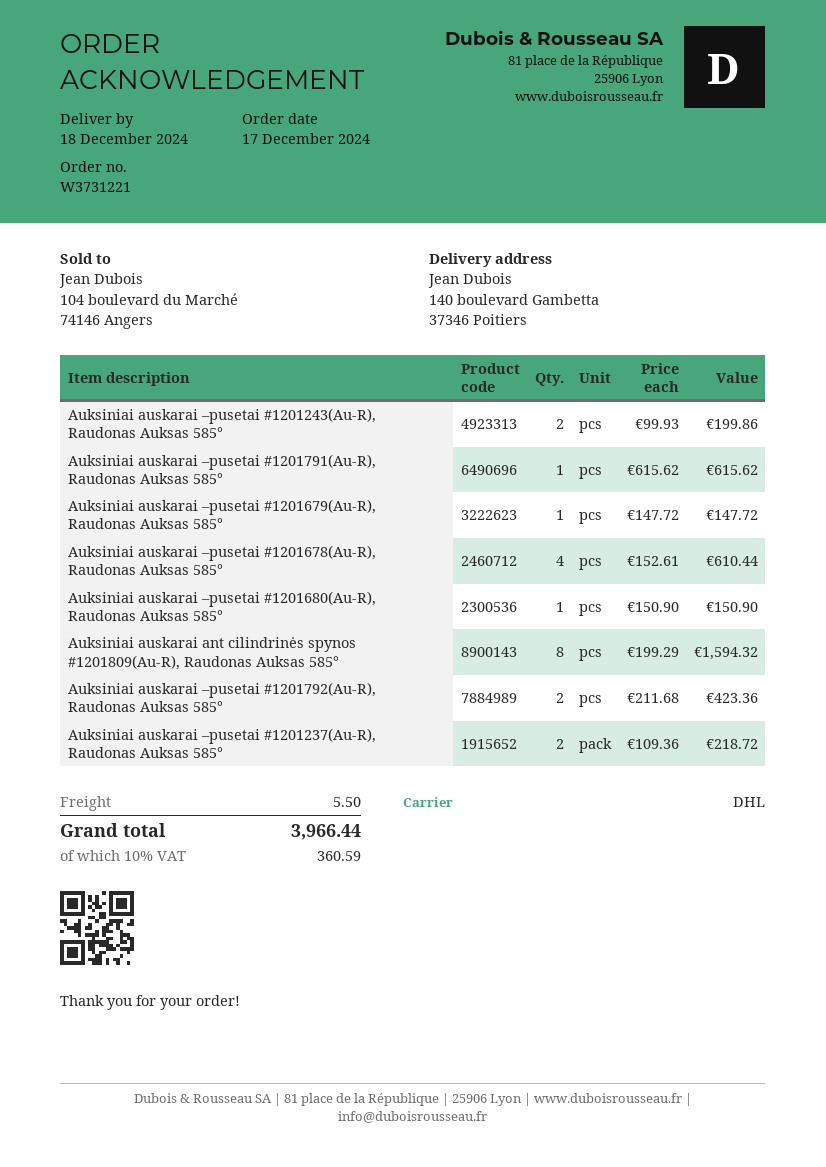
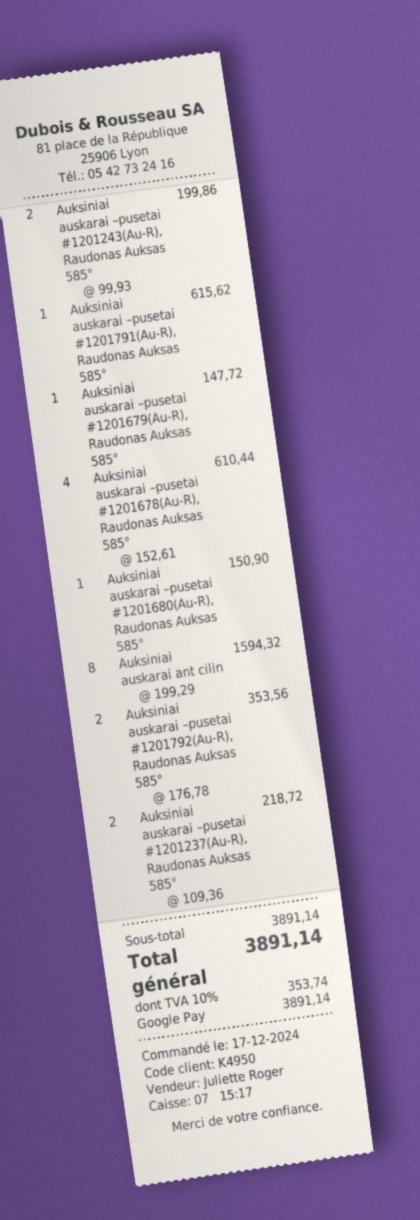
Auksiniai auskarai –pusetai #1201792(Au-R), Raudonas Auksas 585°: 2 x 211.68 = 423.36 -> 2 x 176.78 = 353.56
shipping: 5.50 -> none
tax: 10% = 360.59 -> 10% = 353.74
total: 3966.44 -> 3891.14

